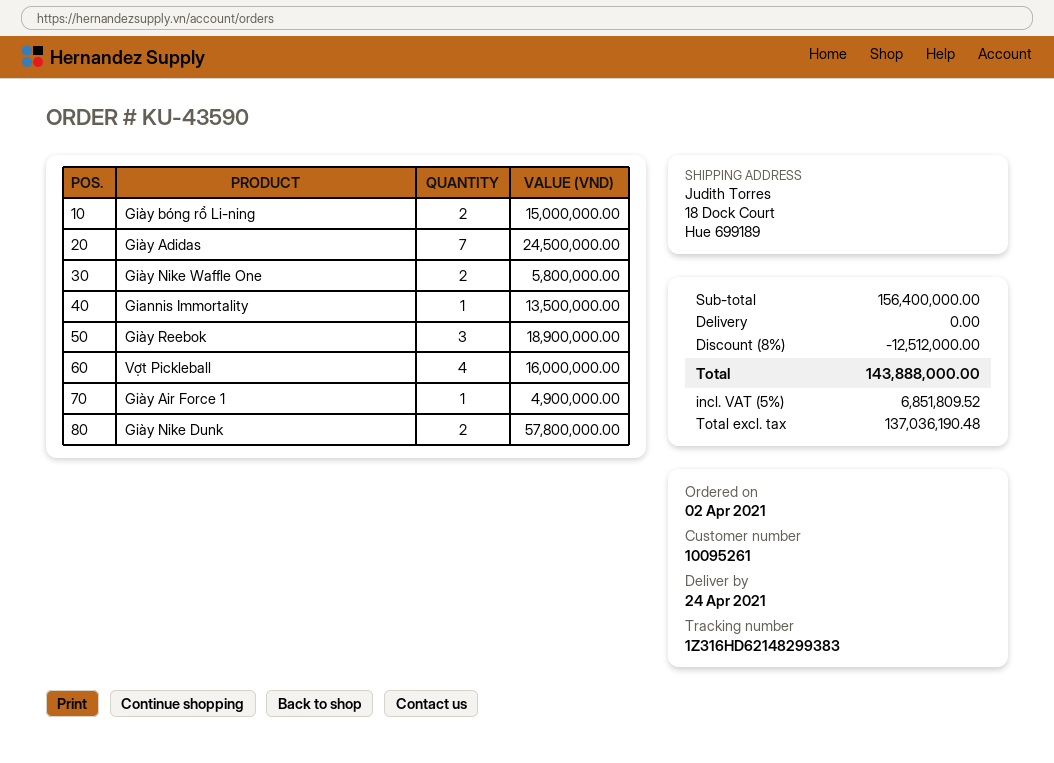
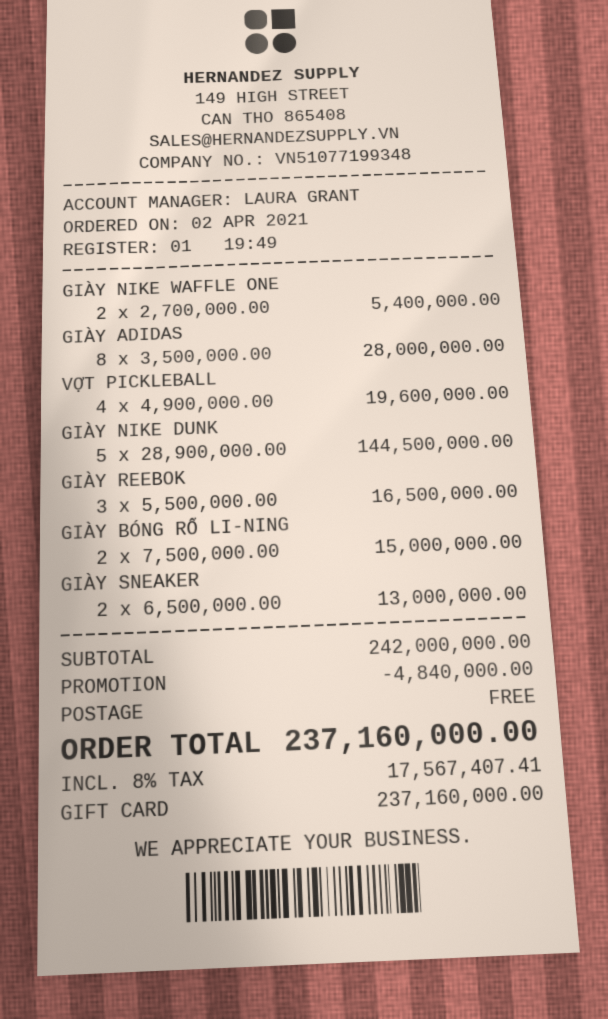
Giày Adidas: 7 for 24500000.00 -> 8 for 28000000.00
Giày Nike Waffle One: 2 for 5800000.00 -> 2 for 5400000.00
Giannis Immortality: 1 for 13500000.00 -> none
Giày Reebok: 3 for 18900000.00 -> 3 for 16500000.00
Vợt Pickleball: 4 for 16000000.00 -> 4 for 19600000.00
Giày Air Force 1: 1 for 4900000.00 -> none
Giày Nike Dunk: 2 for 57800000.00 -> 5 for 144500000.00
GIÀY SNEAKER: none -> 2 for 13000000.00
subtotal: 156400000.00 -> 242000000.00
discount: 12512000.00 -> 4840000.00
tax: 5% = 6851809.52 -> 8% = 17567407.41
total: 143888000.00 -> 237160000.00

